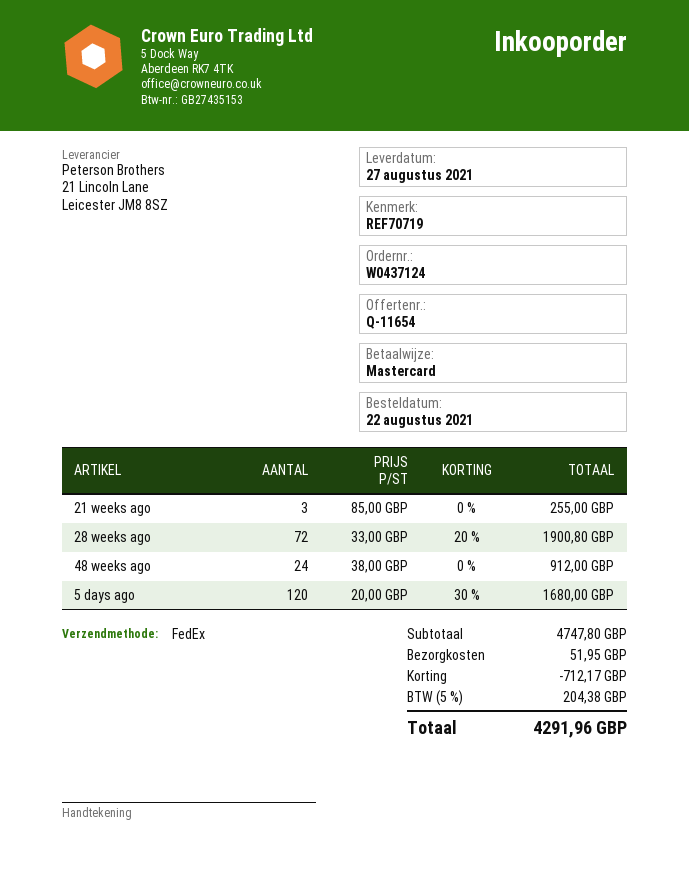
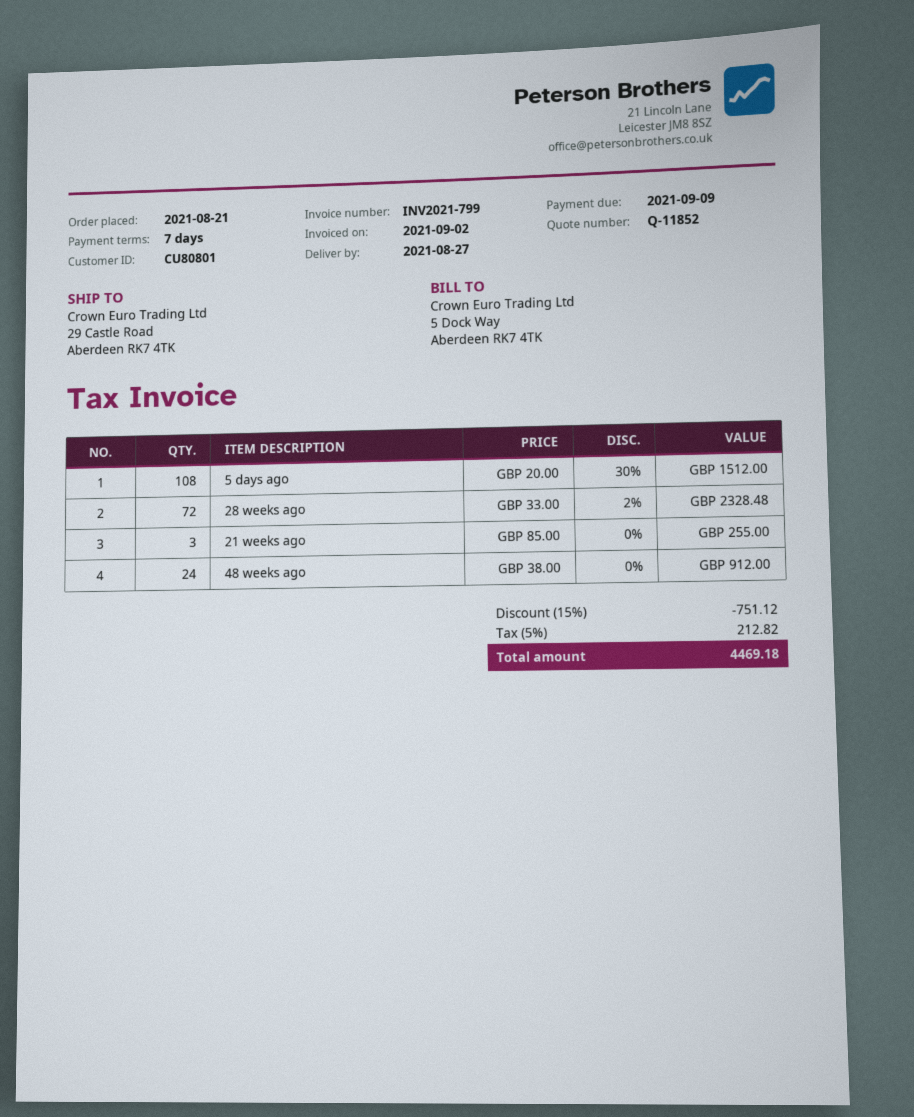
quote number: Q-11654 -> Q-11852
order date: 2021-08-22 -> 2021-08-21
28 weeks ago: 72 x 33.00 - 20% = 1900.80 -> 72 x 33.00 - 2% = 2328.48
5 days ago: 120 x 20.00 - 30% = 1680.00 -> 108 x 20.00 - 30% = 1512.00
discount: 712.17 -> 751.12
shipping: 51.95 -> none
tax: 5% = 204.38 -> 5% = 212.82
total: 4291.96 -> 4469.18

